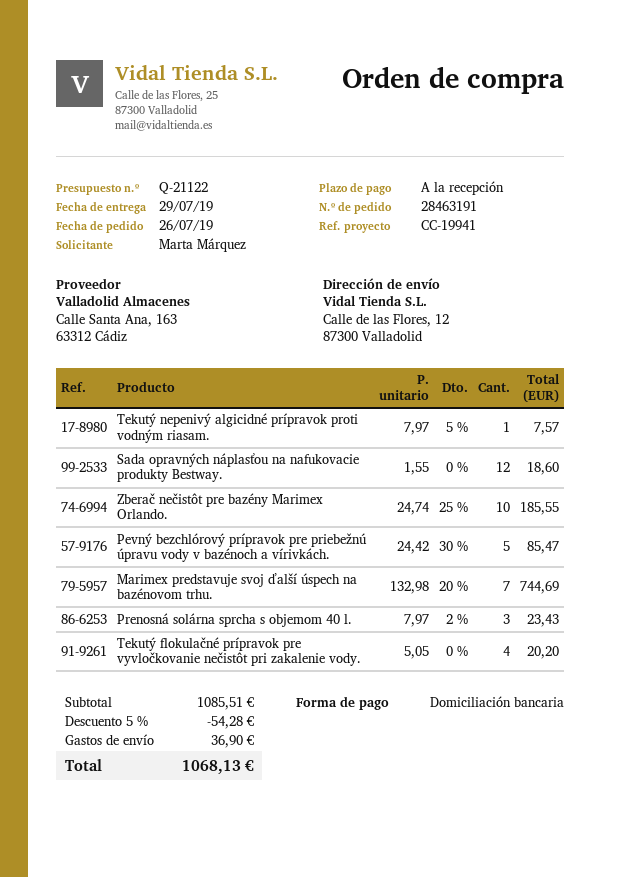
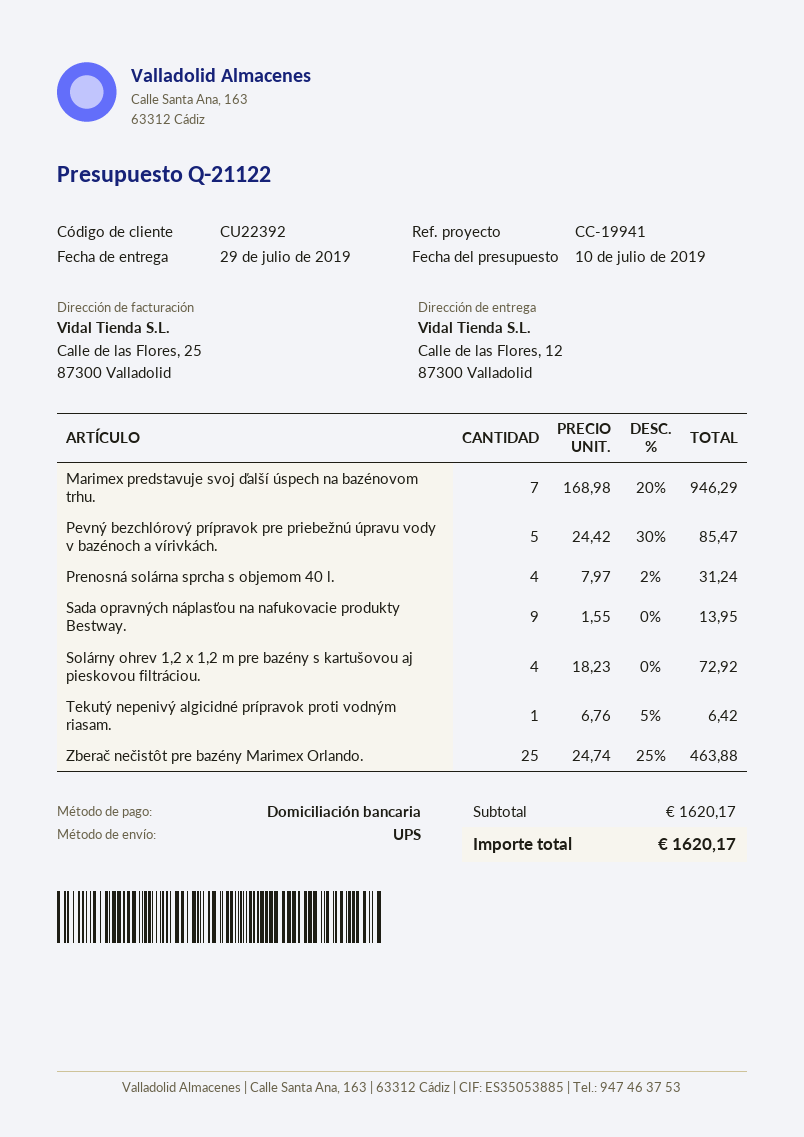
Tekutý nepenivý algicidné prípravok proti vodným riasam.: 1 x 7.97 - 5% = 7.57 -> 1 x 6.76 - 5% = 6.42
Sada opravných náplasťou na nafukovacie produkty Bestway.: 12 x 1.55 = 18.60 -> 9 x 1.55 = 13.95
Zberač nečistôt pre bazény Marimex Orlando.: 10 x 24.74 - 25% = 185.55 -> 25 x 24.74 - 25% = 463.88
Marimex predstavuje svoj ďalší úspech na bazénovom trhu.: 7 x 132.98 - 20% = 744.69 -> 7 x 168.98 - 20% = 946.29
Prenosná solárna sprcha s objemom 40 l.: 3 x 7.97 - 2% = 23.43 -> 4 x 7.97 - 2% = 31.24
Tekutý flokulačné prípravok pre vyvločkovanie nečistôt pri zakalenie vody.: 4 x 5.05 = 20.20 -> none
Solárny ohrev 1,2 x 1,2 m pre bazény s kartušovou aj pieskovou filtráciou.: none -> 4 x 18.23 = 72.92
subtotal: 1085.51 -> 1620.17
discount: 5% = 54.28 -> none
shipping: 36.90 -> none
total: 1068.13 -> 1620.17

